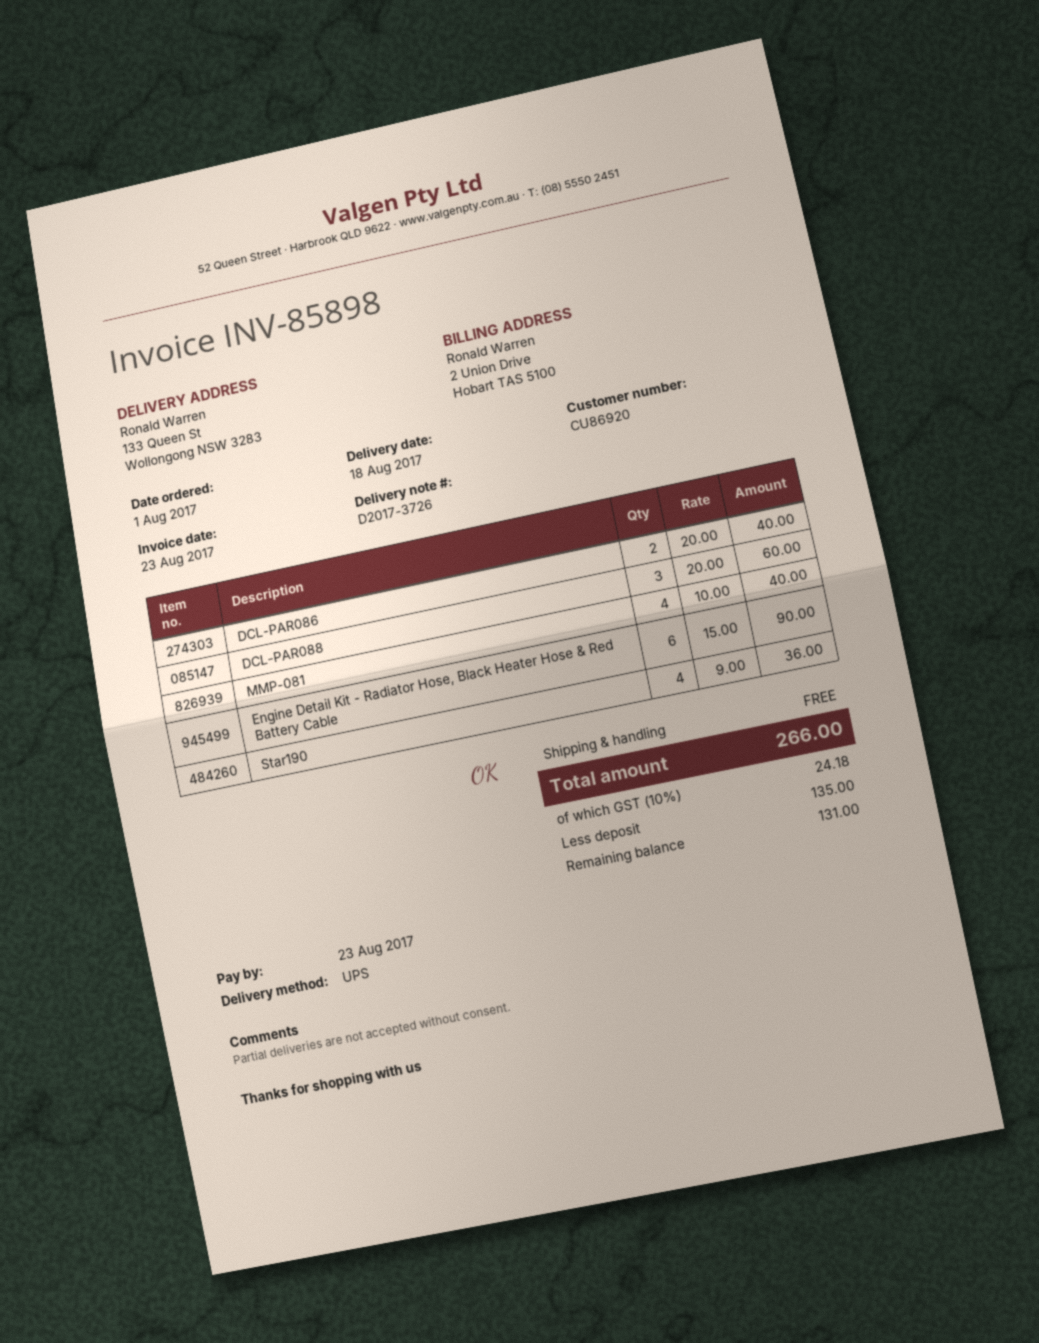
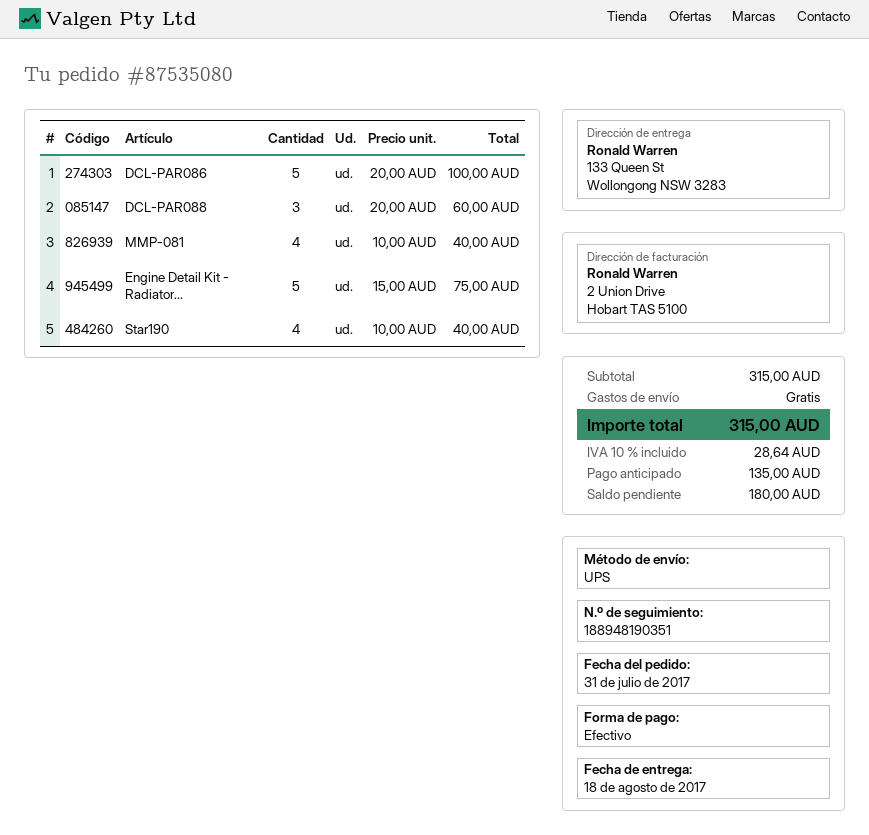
order date: 2017-08-01 -> 2017-07-31
DCL-PAR086: 2 x 20.00 = 40.00 -> 5 x 20.00 = 100.00
Engine Detail Kit - Radiator Hose, Black Heater Hose & Red Battery Cable: 6 x 15.00 = 90.00 -> 5 x 15.00 = 75.00
Star190: 4 x 9.00 = 36.00 -> 4 x 10.00 = 40.00
tax: 10% = 24.18 -> 10% = 28.64
total: 266.00 -> 315.00
balance: 131.00 -> 180.00

